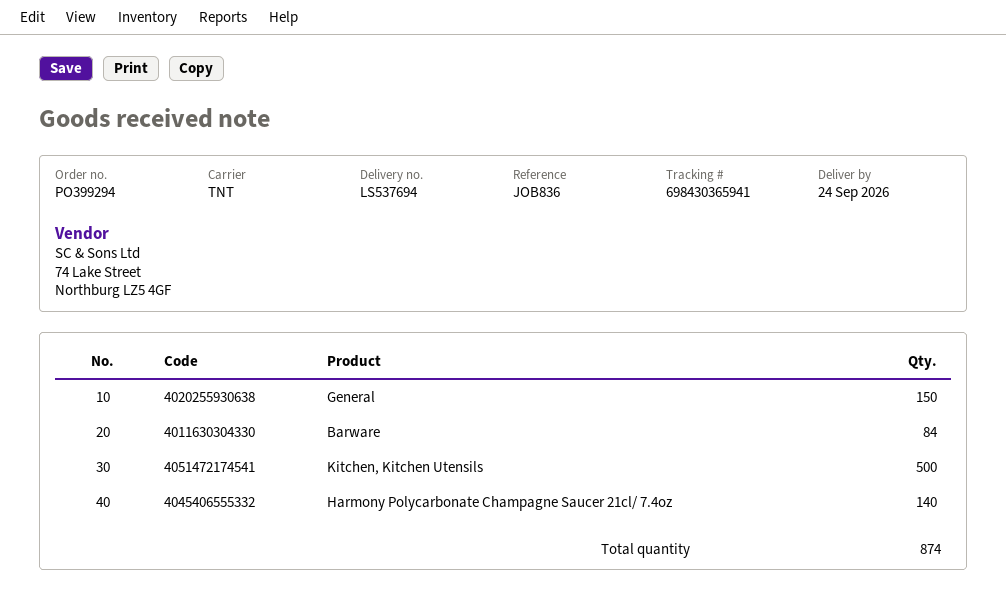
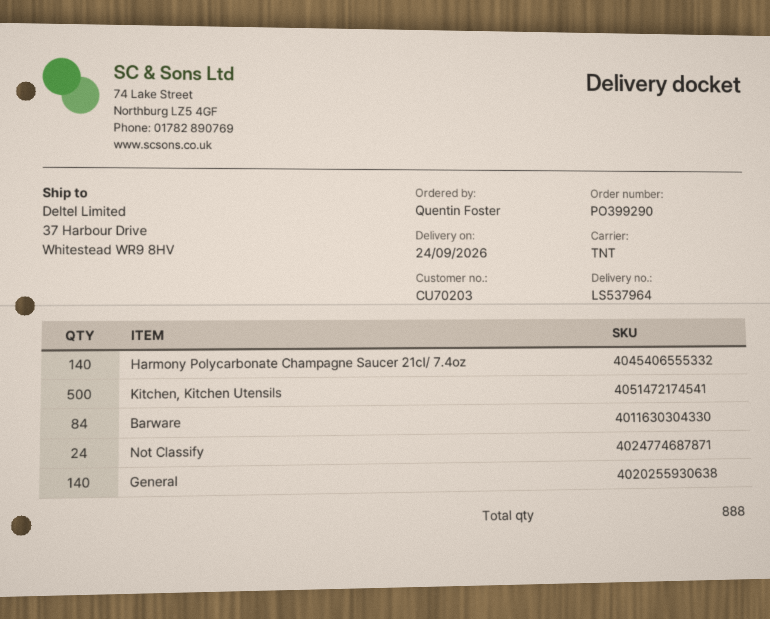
order number: PO399294 -> PO399290
delivery note number: LS537694 -> LS537964
General: 150 -> 140
Not Classify: none -> 24
total quantity: 874 -> 888

